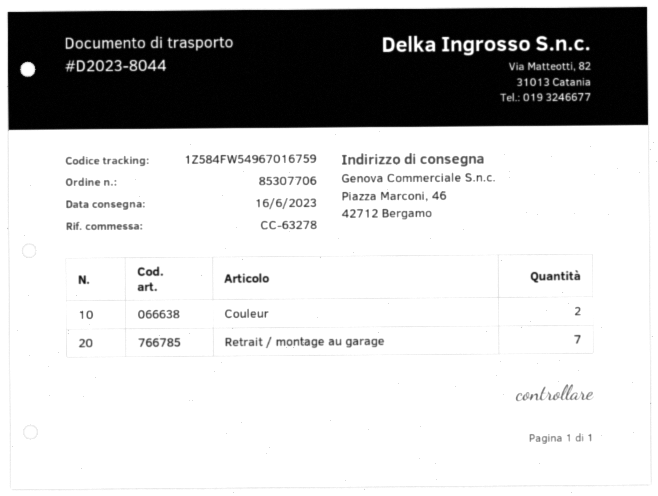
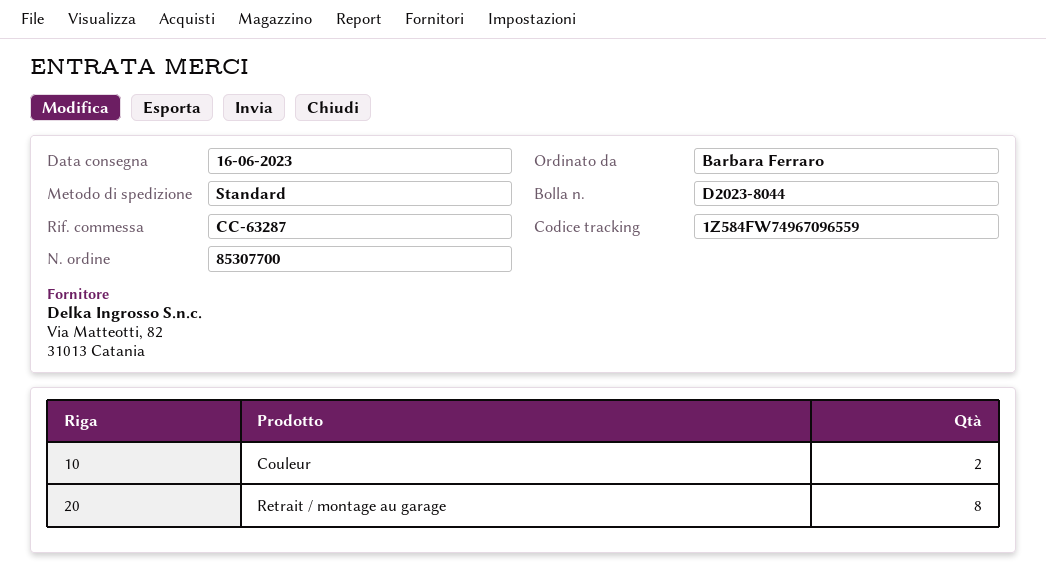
order number: 85307706 -> 85307700
reference: CC-63278 -> CC-63287
tracking number: 1Z584FW54967016759 -> 1Z584FW74967096559
Retrait / montage au garage: 7 -> 8

